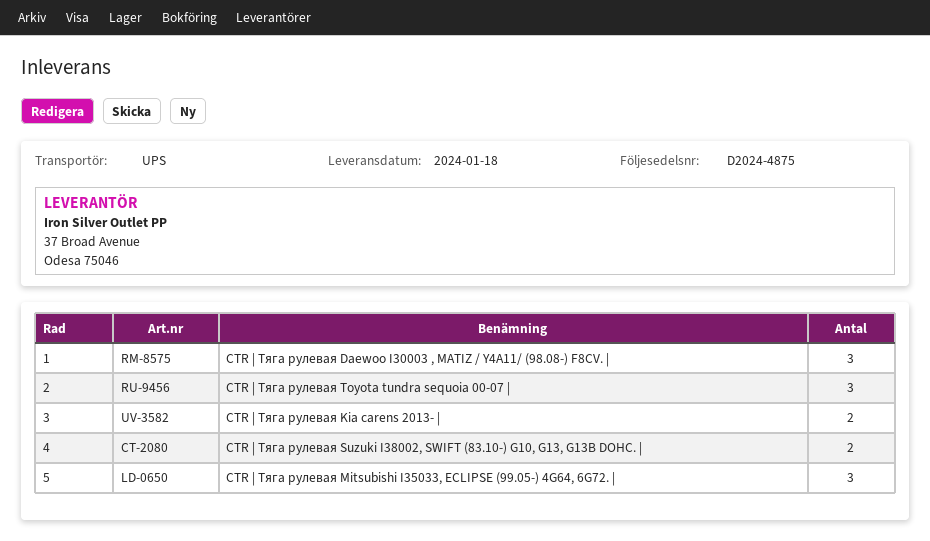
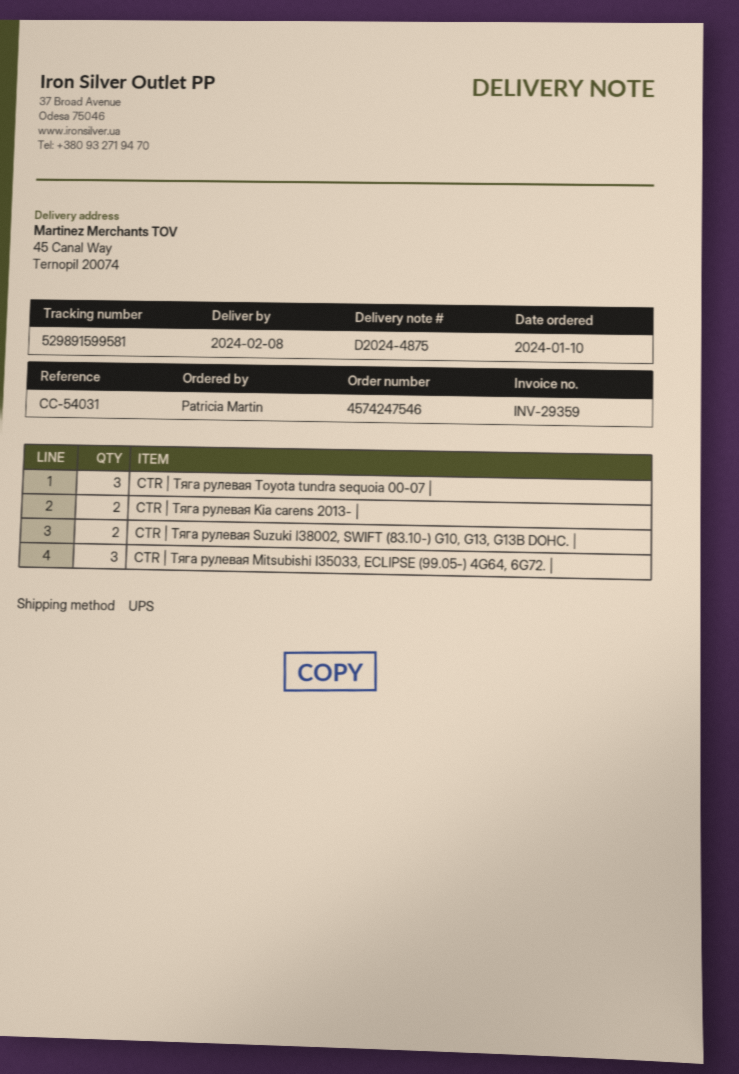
delivery date: 2024-01-18 -> 2024-02-08
CTR | Тяга рулевая Daewoo I30003 , MATIZ / Y4A11/ (98.08-) F8CV. |: 3 -> none

